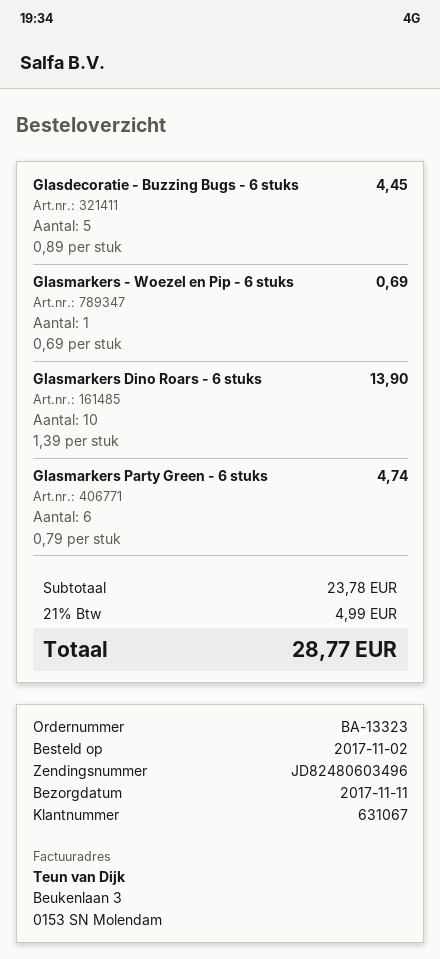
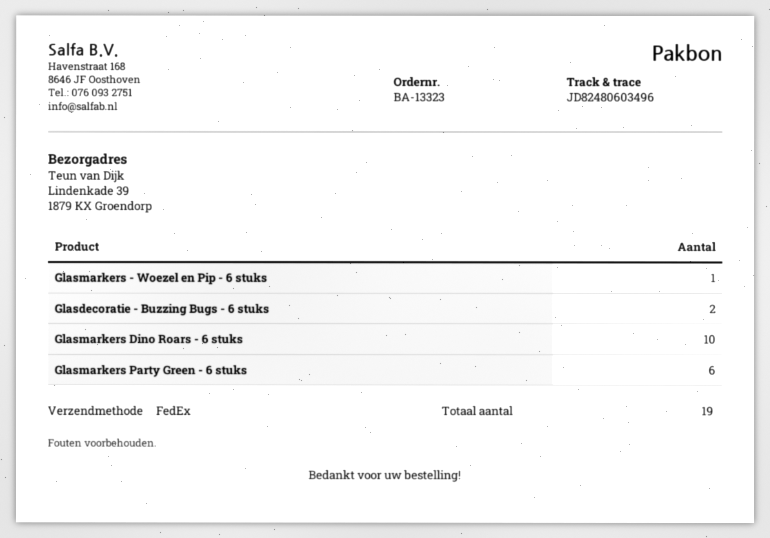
Glasdecoratie - Buzzing Bugs - 6 stuks: 5 -> 2

